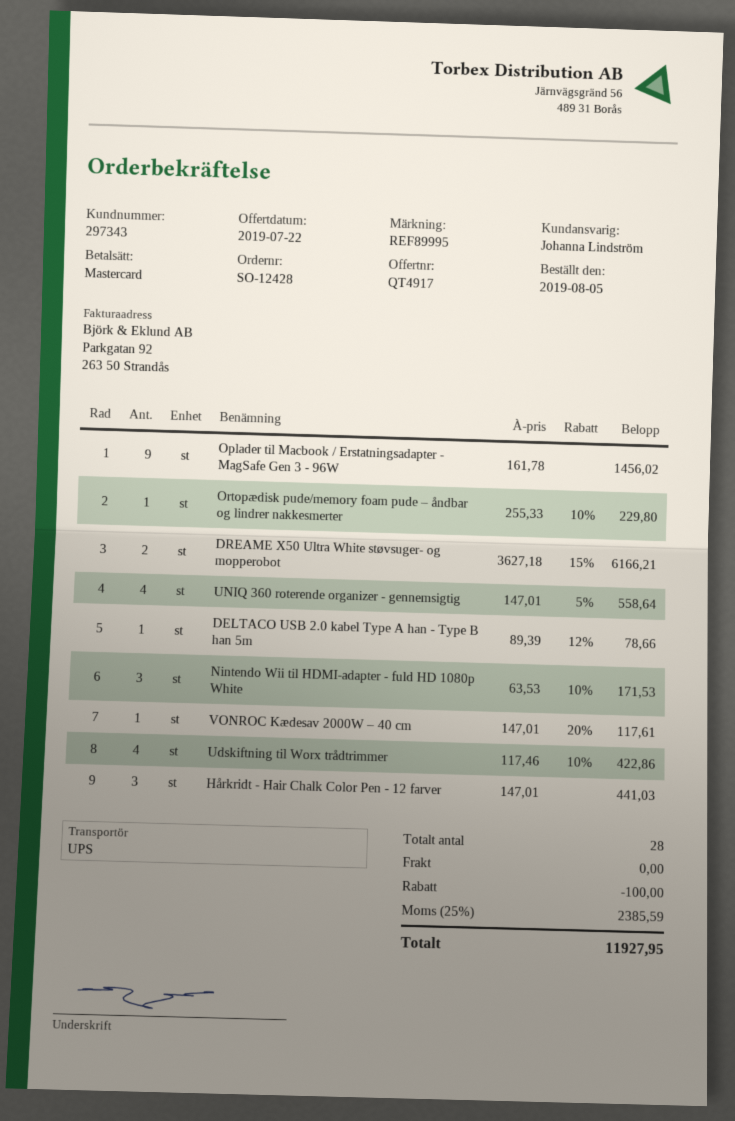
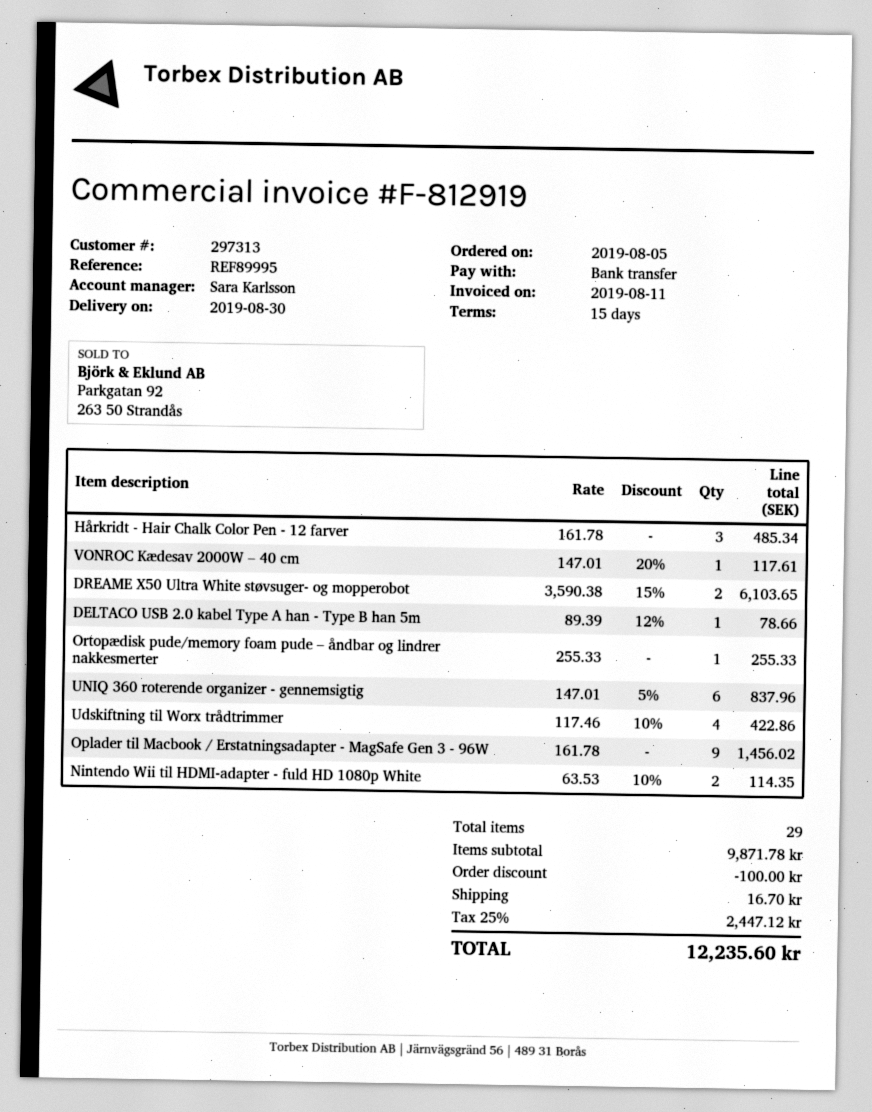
customer number: 297343 -> 297313
sales rep: Johanna Lindström -> Sara Karlsson
payment method: Mastercard -> bank transfer
Ortopædisk pude/memory foam pude – åndbar og lindrer nakkesmerter: 1 x 255.33 - 10% = 229.80 -> 1 x 255.33 = 255.33
DREAME X50 Ultra White støvsuger- og mopperobot: 2 x 3627.18 - 15% = 6166.21 -> 2 x 3590.38 - 15% = 6103.65
UNIQ 360 roterende organizer - gennemsigtig: 4 x 147.01 - 5% = 558.64 -> 6 x 147.01 - 5% = 837.96
Nintendo Wii til HDMI-adapter - fuld HD 1080p White: 3 x 63.53 - 10% = 171.53 -> 2 x 63.53 - 10% = 114.35
Hårkridt - Hair Chalk Color Pen - 12 farver: 3 x 147.01 = 441.03 -> 3 x 161.78 = 485.34
total quantity: 28 -> 29
shipping: 0.00 -> 16.70
tax: 25% = 2385.59 -> 25% = 2447.12
total: 11927.95 -> 12235.60

